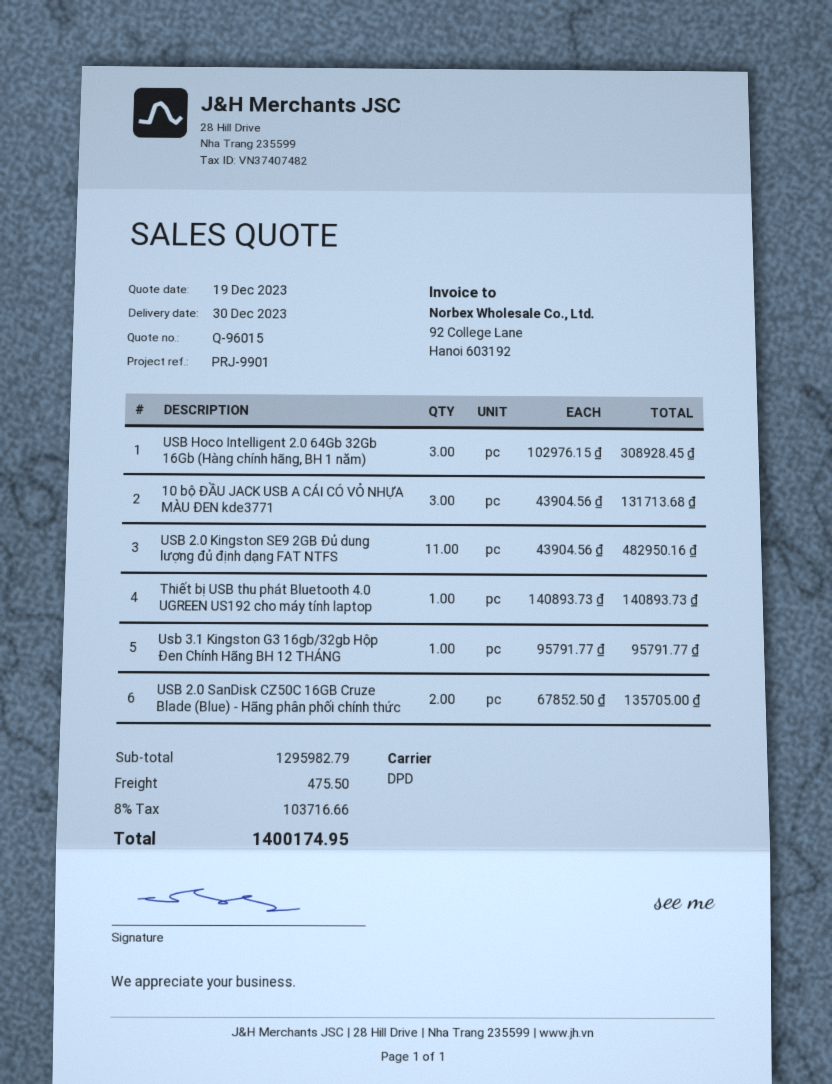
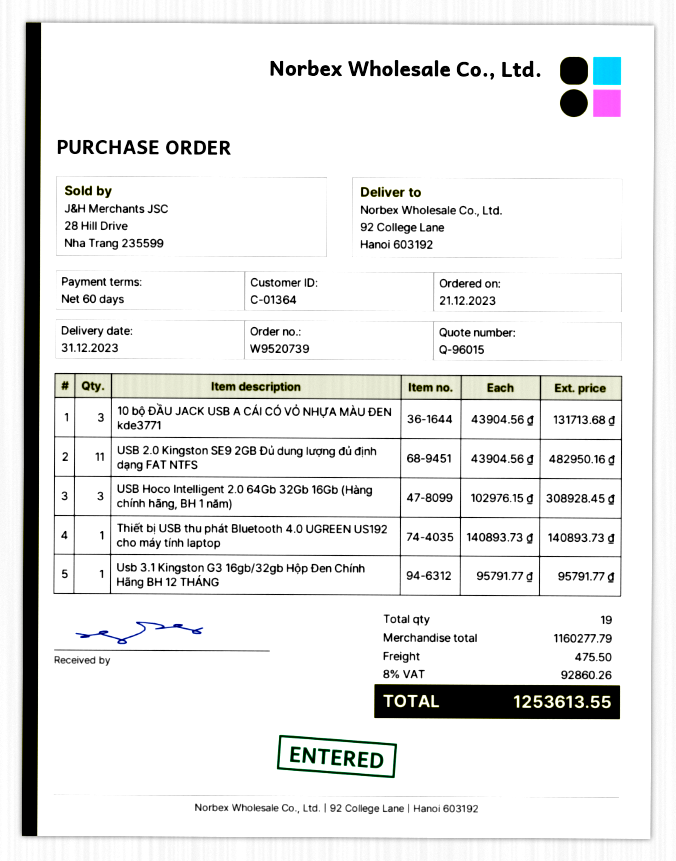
delivery date: 2023-12-30 -> 2023-12-31
USB 2.0 SanDisk CZ50C 16GB Cruze Blade (Blue) - Hãng phân phối chính thức: 2 x 67852.50 = 135705.00 -> none
subtotal: 1295982.79 -> 1160277.79
tax: 8% = 103716.66 -> 8% = 92860.26
total: 1400174.95 -> 1253613.55

